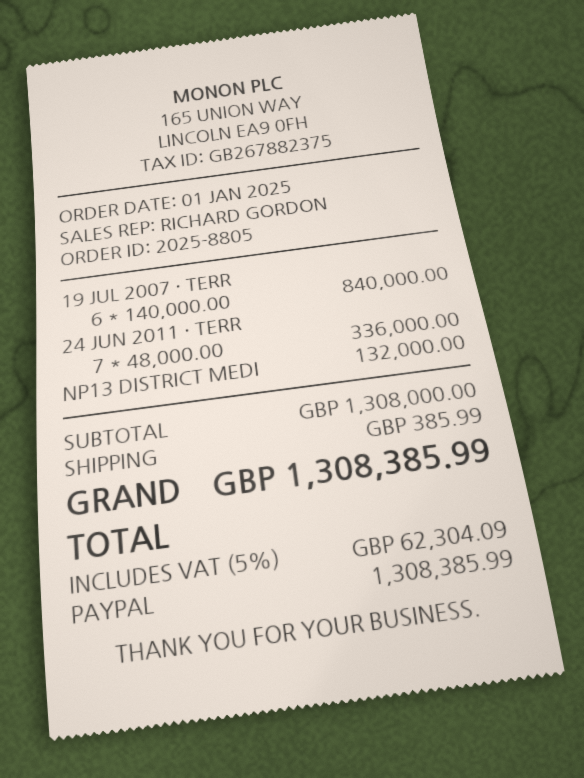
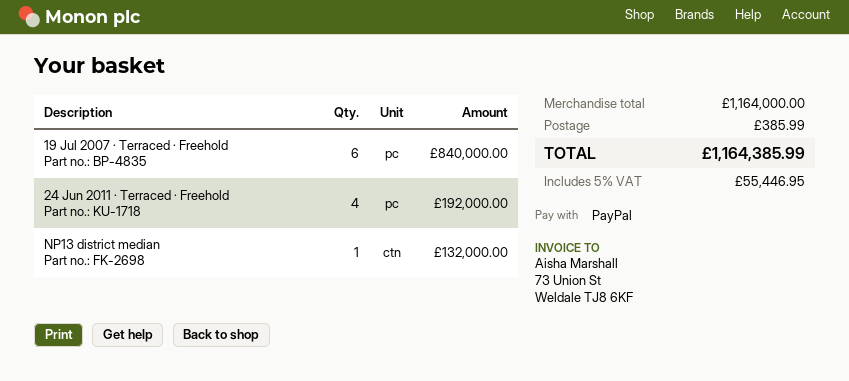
24 JUN 2011 · TERR: 7 for 336000.00 -> 4 for 192000.00
subtotal: 1308000.00 -> 1164000.00
tax: 5% = 62304.09 -> 5% = 55446.95
total: 1308385.99 -> 1164385.99

